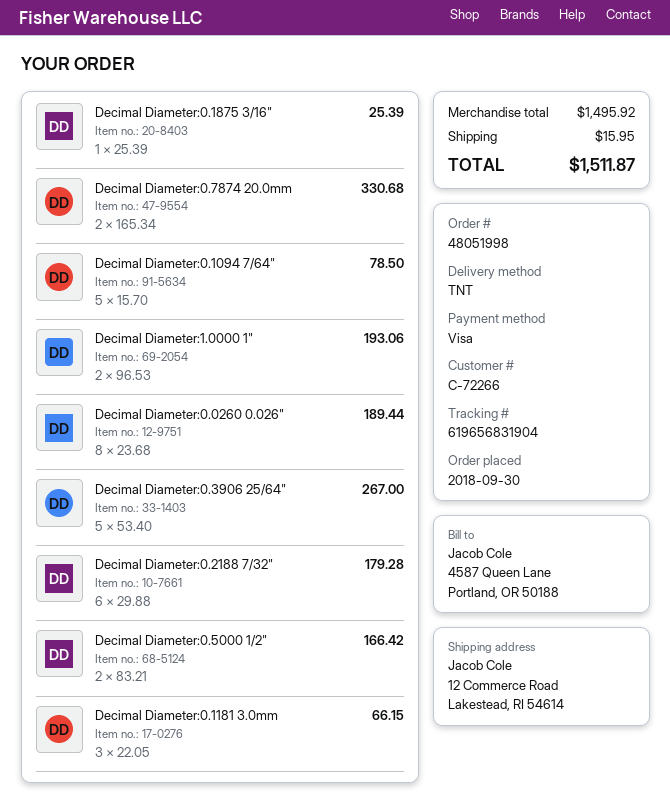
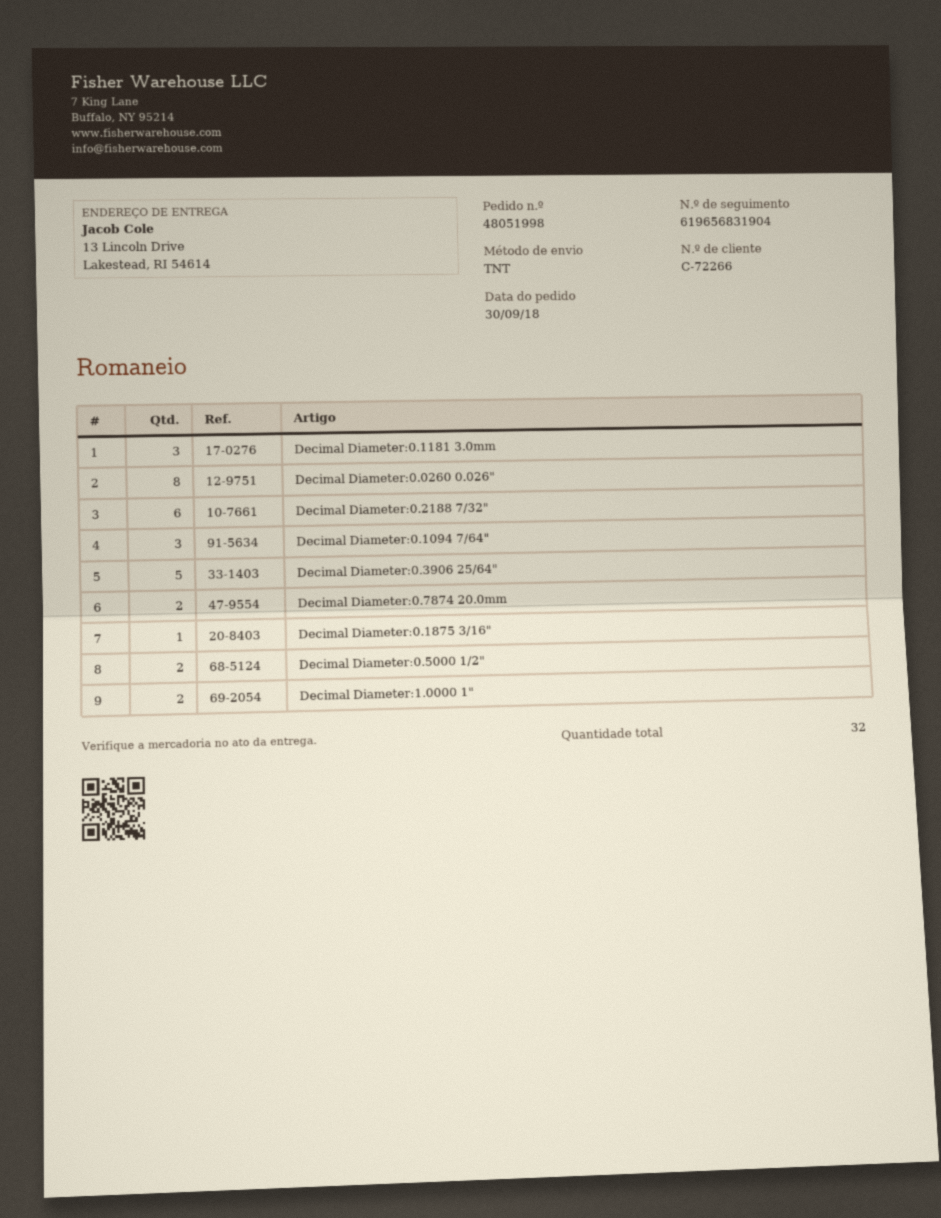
ship to: 12 Commerce Road, Lakestead, RI 54614 -> 13 Lincoln Drive, Lakestead, RI 54614
Decimal Diameter:0.1094 7/64": 5 -> 3

